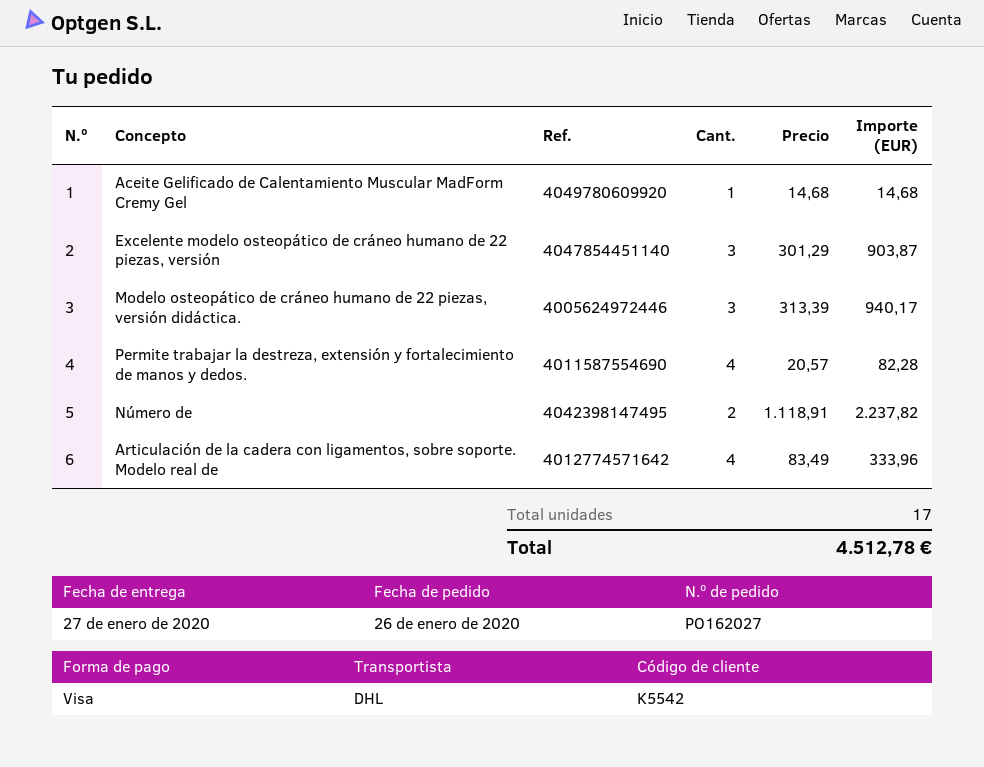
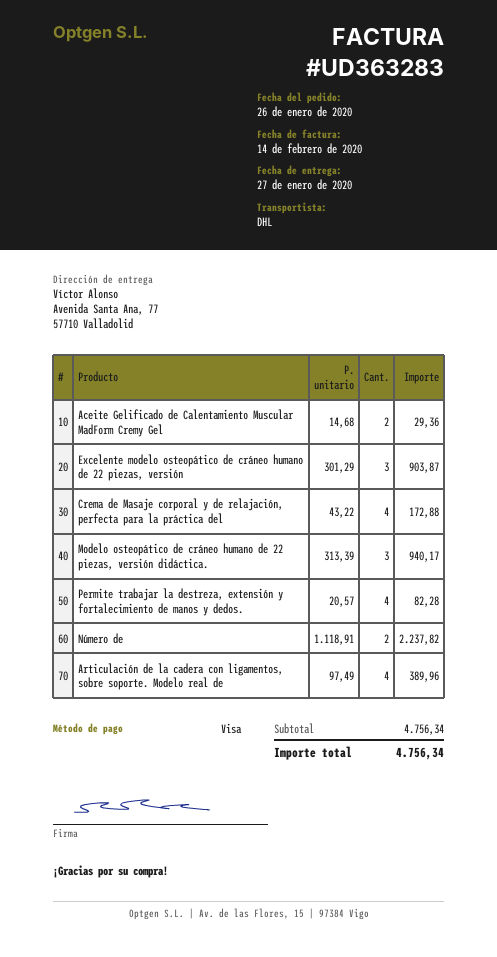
Aceite Gelificado de Calentamiento Muscular MadForm Cremy Gel: 1 x 14.68 = 14.68 -> 2 x 14.68 = 29.36
Articulación de la cadera con ligamentos, sobre soporte. Modelo real de: 4 x 83.49 = 333.96 -> 4 x 97.49 = 389.96
Crema de Masaje corporal y de relajación, perfecta para la práctica del: none -> 4 x 43.22 = 172.88
total: 4512.78 -> 4756.34

